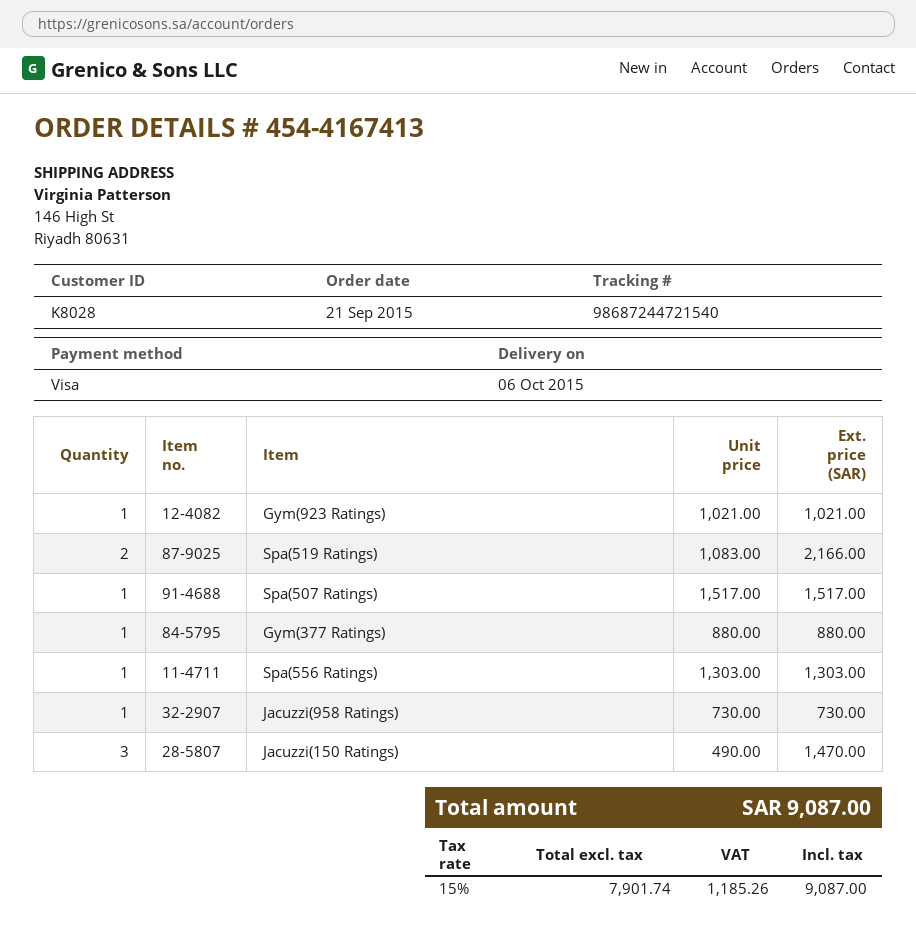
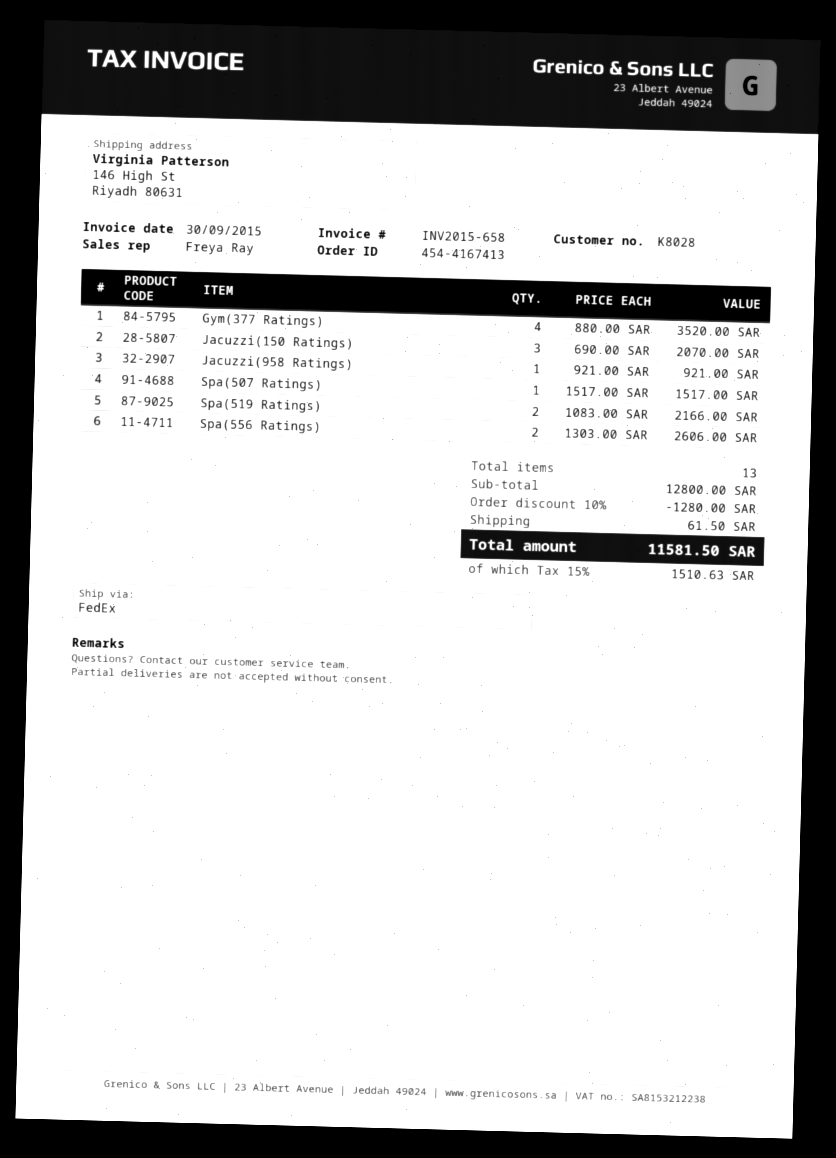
Gym(923 Ratings): 1 x 1021.00 = 1021.00 -> none
Gym(377 Ratings): 1 x 880.00 = 880.00 -> 4 x 880.00 = 3520.00
Spa(556 Ratings): 1 x 1303.00 = 1303.00 -> 2 x 1303.00 = 2606.00
Jacuzzi(958 Ratings): 1 x 730.00 = 730.00 -> 1 x 921.00 = 921.00
Jacuzzi(150 Ratings): 3 x 490.00 = 1470.00 -> 3 x 690.00 = 2070.00
discount: none -> 10% = 1280.00
shipping: none -> 61.50
tax: 15% = 1185.26 -> 15% = 1510.63
total: 9087.00 -> 11581.50

